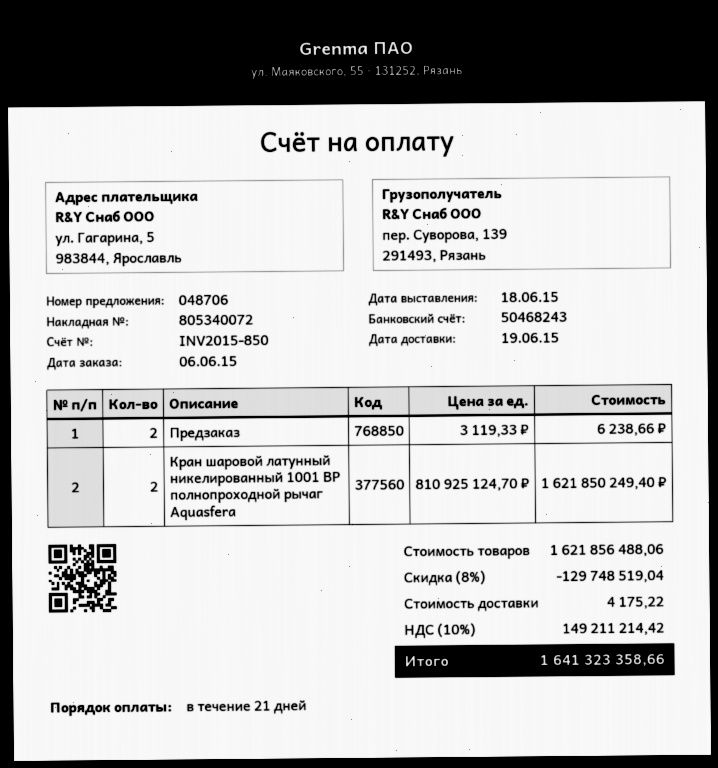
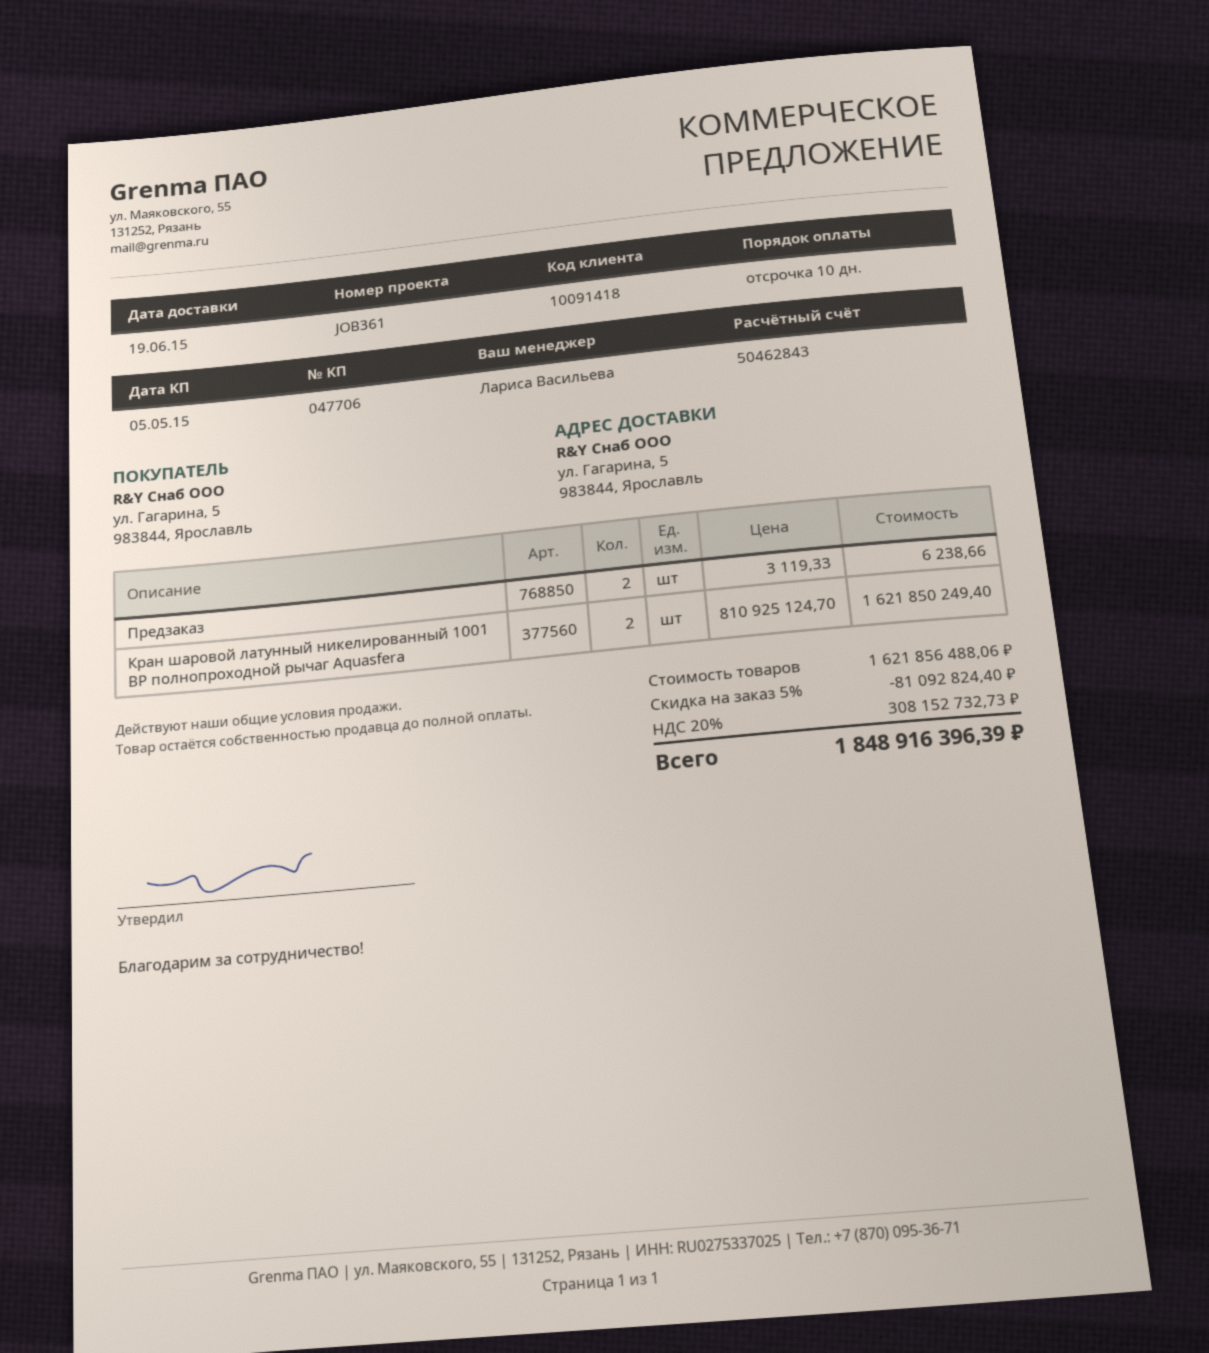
quote number: 048706 -> 047706
payment terms: 21 days -> 10 days
bank account: 50468243 -> 50462843
ship to: пер. Суворова, 139, 291493, Рязань -> ул. Гагарина, 5, 983844, Ярославль
discount: 8% = 129748519.04 -> 5% = 81092824.40
shipping: 4175.22 -> none
tax: 10% = 149211214.42 -> 20% = 308152732.73
total: 1641323358.66 -> 1848916396.39

